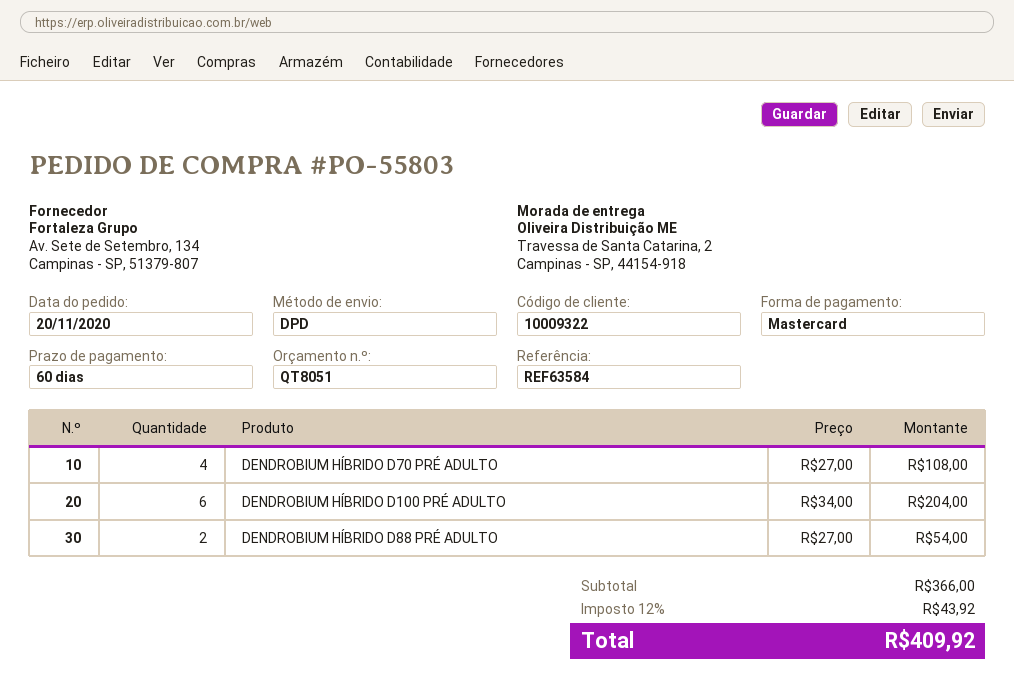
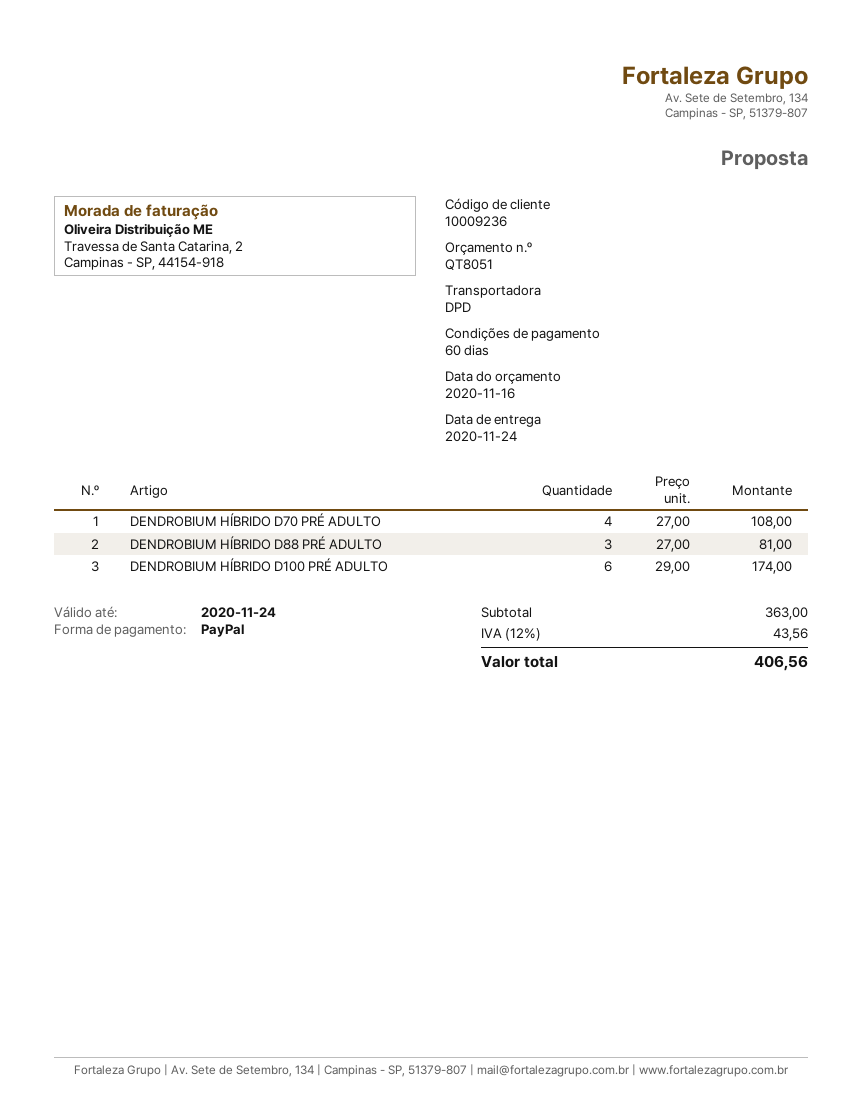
customer number: 10009322 -> 10009236
payment method: Mastercard -> PayPal
DENDROBIUM HÍBRIDO D100 PRÉ ADULTO: 6 x 34.00 = 204.00 -> 6 x 29.00 = 174.00
DENDROBIUM HÍBRIDO D88 PRÉ ADULTO: 2 x 27.00 = 54.00 -> 3 x 27.00 = 81.00
subtotal: 366.00 -> 363.00
tax: 12% = 43.92 -> 12% = 43.56
total: 409.92 -> 406.56

